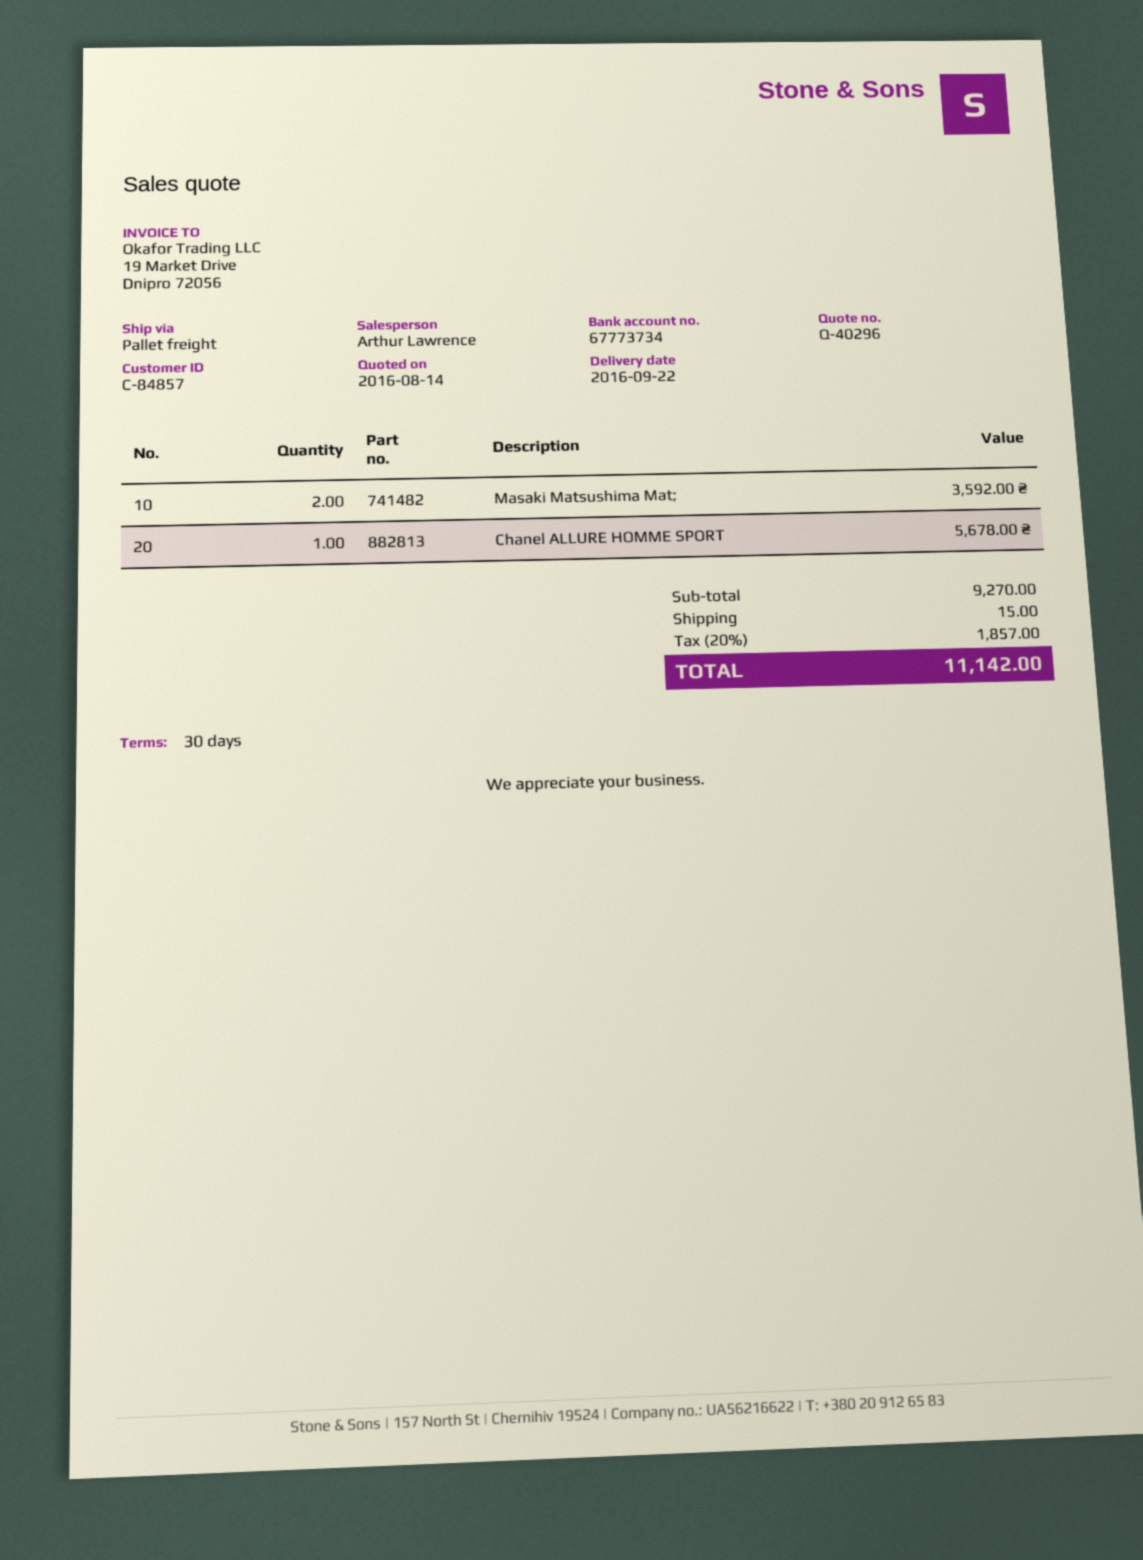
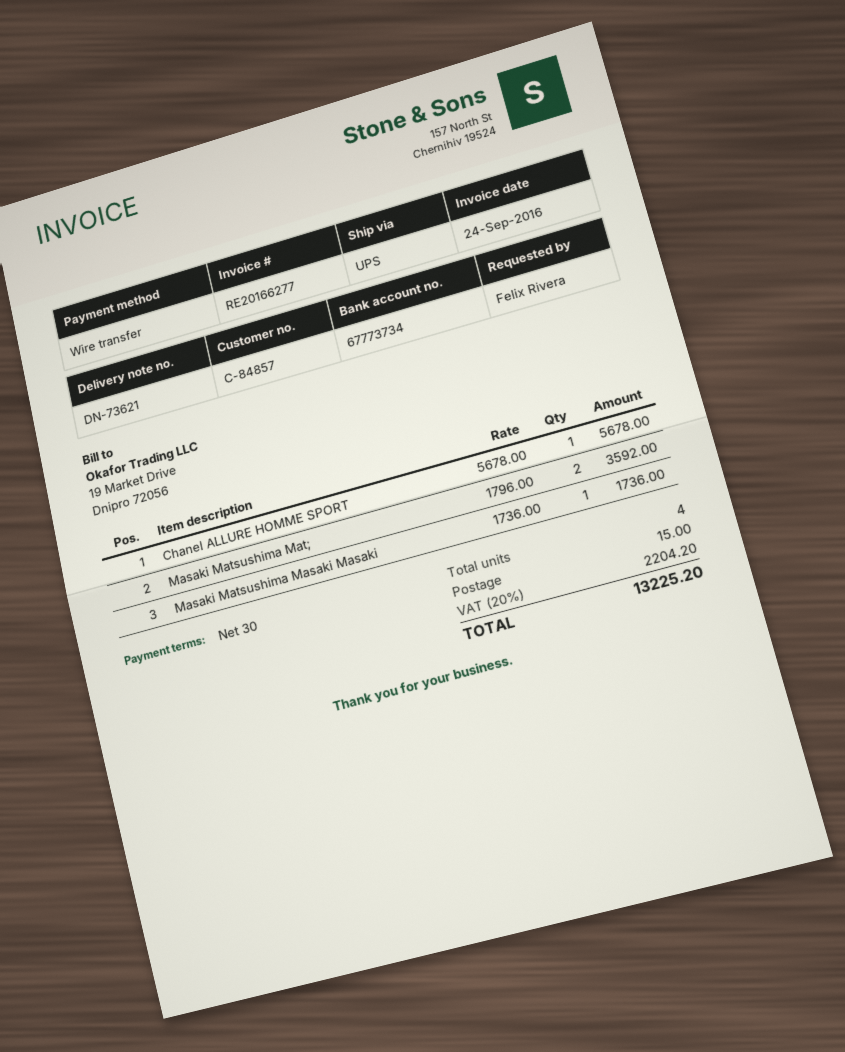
shipping method: pallet freight -> UPS
Masaki Matsushima Masaki Masaki: none -> 1 for 1736.00
tax: 20% = 1857.00 -> 20% = 2204.20
total: 11142.00 -> 13225.20

